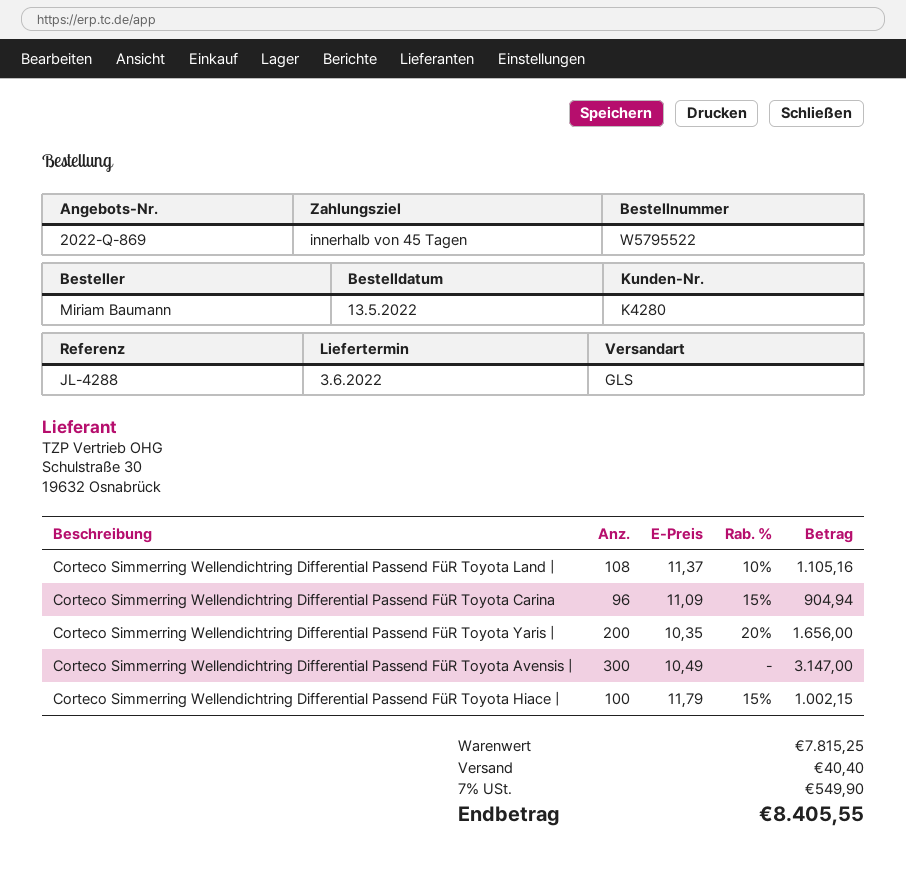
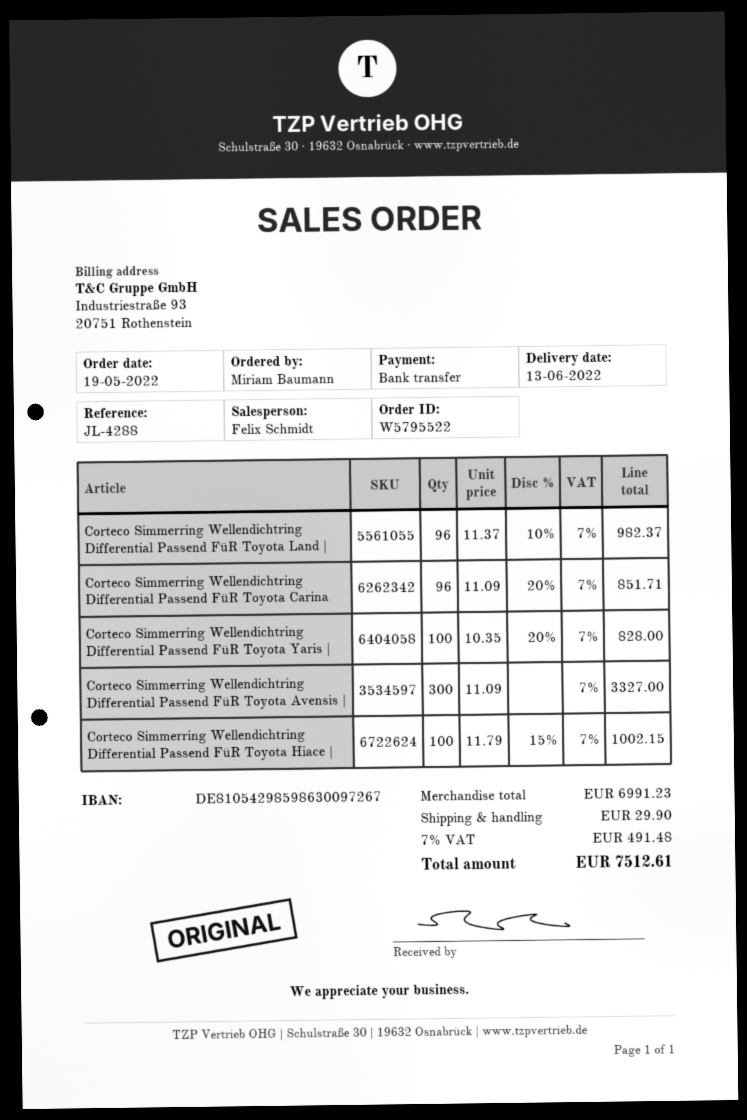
order date: 2022-05-13 -> 2022-05-19
delivery date: 2022-06-03 -> 2022-06-13
Corteco Simmerring Wellendichtring Differential Passend FüR Toyota Land |: 108 x 11.37 - 10% = 1105.16 -> 96 x 11.37 - 10% = 982.37
Corteco Simmerring Wellendichtring Differential Passend FüR Toyota Carina: 96 x 11.09 - 15% = 904.94 -> 96 x 11.09 - 20% = 851.71
Corteco Simmerring Wellendichtring Differential Passend FüR Toyota Yaris |: 200 x 10.35 - 20% = 1656.00 -> 100 x 10.35 - 20% = 828.00
Corteco Simmerring Wellendichtring Differential Passend FüR Toyota Avensis |: 300 x 10.49 = 3147.00 -> 300 x 11.09 = 3327.00
subtotal: 7815.25 -> 6991.23
shipping: 40.40 -> 29.90
tax: 7% = 549.90 -> 7% = 491.48
total: 8405.55 -> 7512.61

